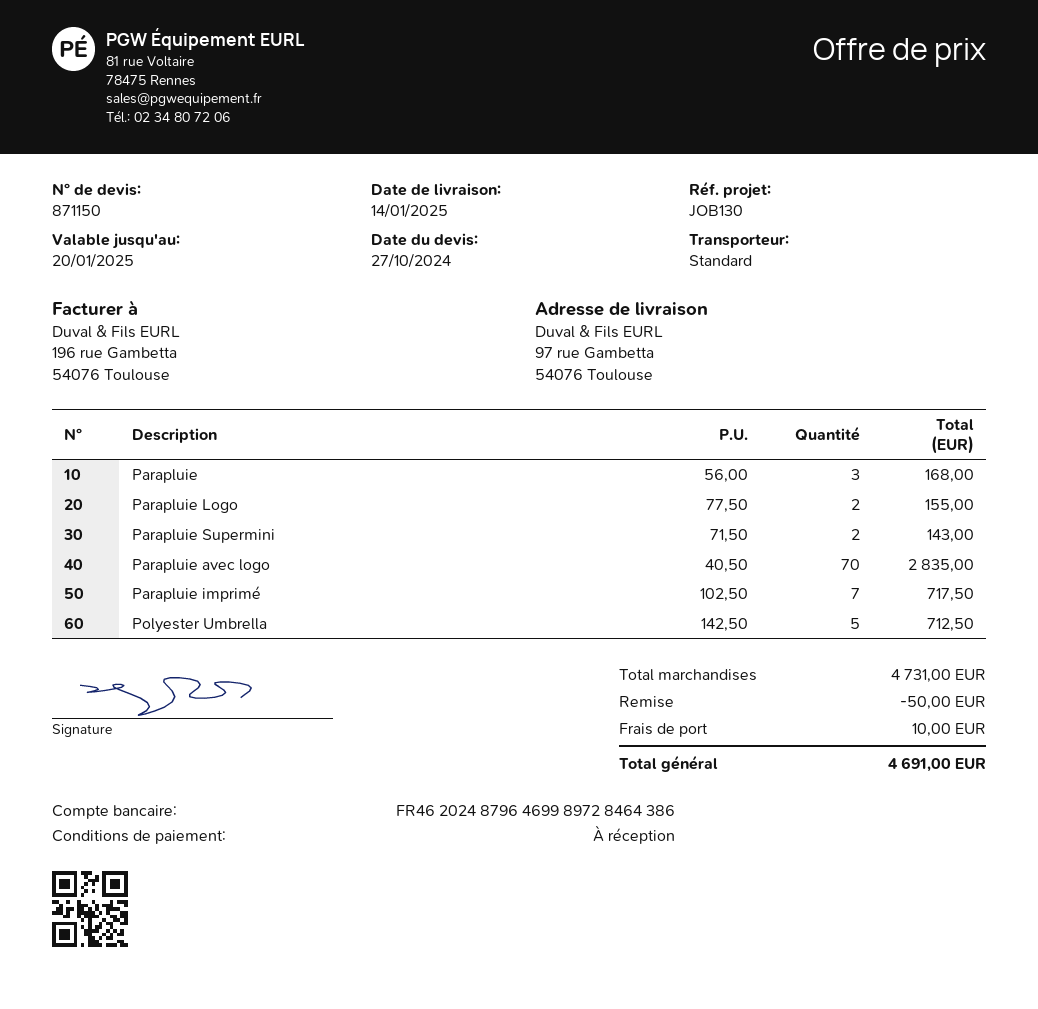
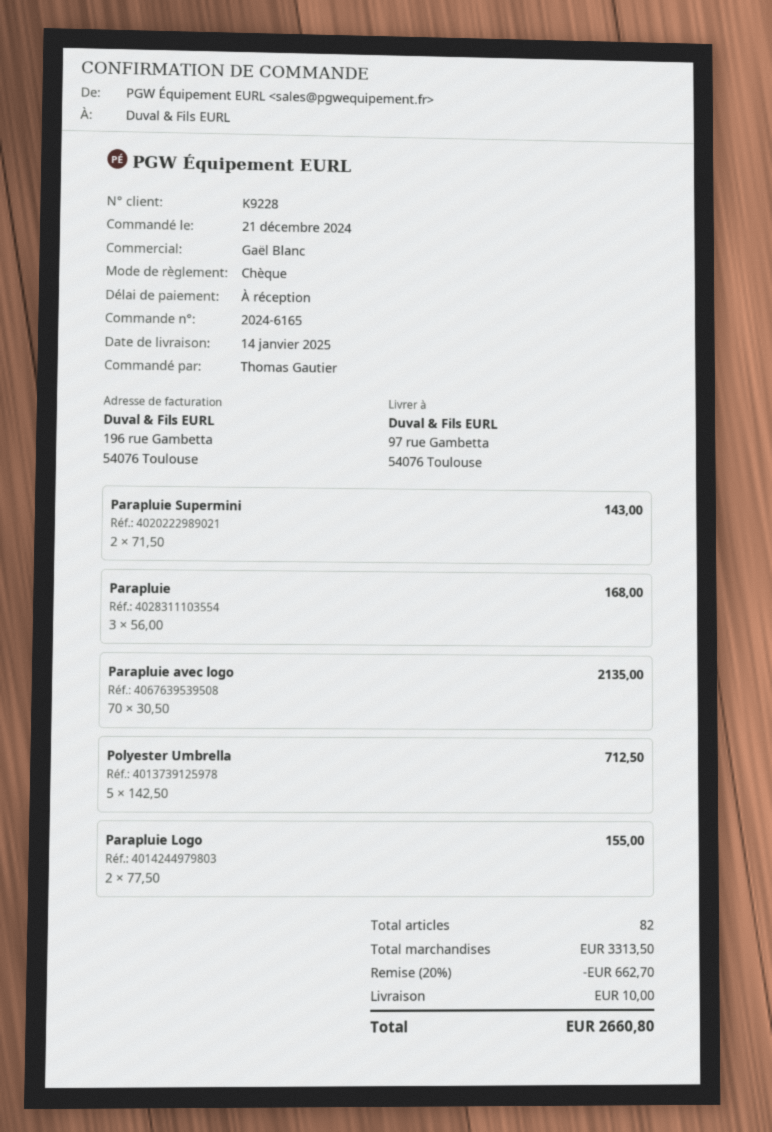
Parapluie avec logo: 70 x 40.50 = 2835.00 -> 70 x 30.50 = 2135.00
Parapluie imprimé: 7 x 102.50 = 717.50 -> none
subtotal: 4731.00 -> 3313.50
discount: 50.00 -> 662.70
total: 4691.00 -> 2660.80

